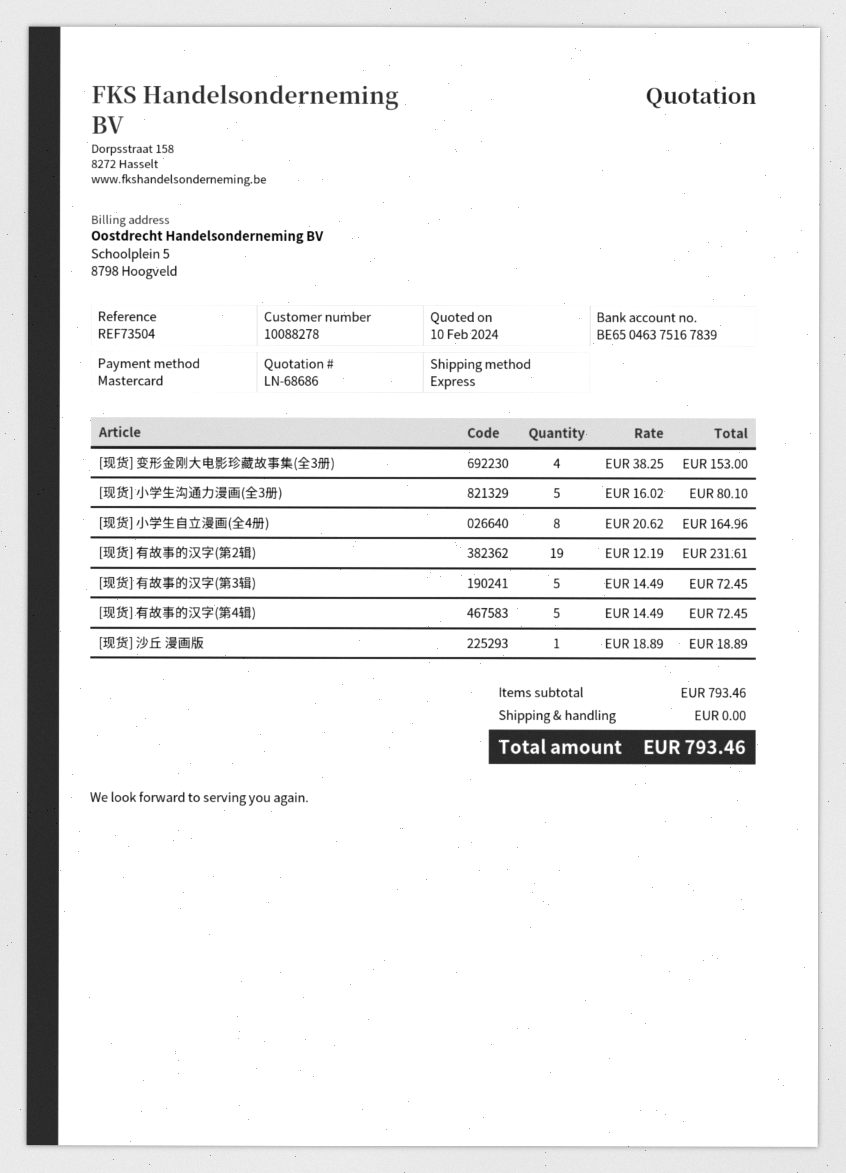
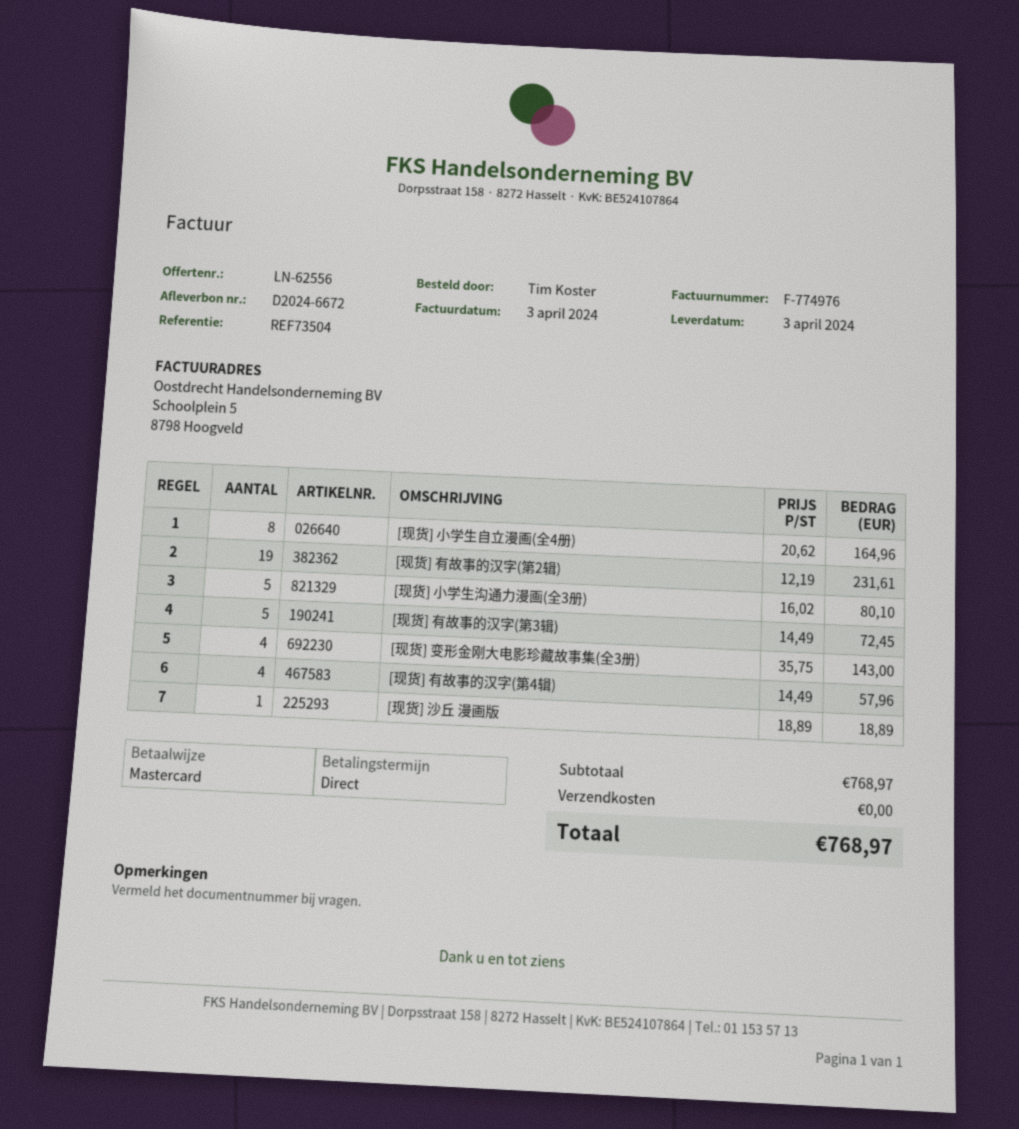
quote number: LN-68686 -> LN-62556
[现货] 变形金刚大电影珍藏故事集(全3册): 4 x 38.25 = 153.00 -> 4 x 35.75 = 143.00
[现货] 有故事的汉字(第4辑): 5 x 14.49 = 72.45 -> 4 x 14.49 = 57.96
subtotal: 793.46 -> 768.97
total: 793.46 -> 768.97

